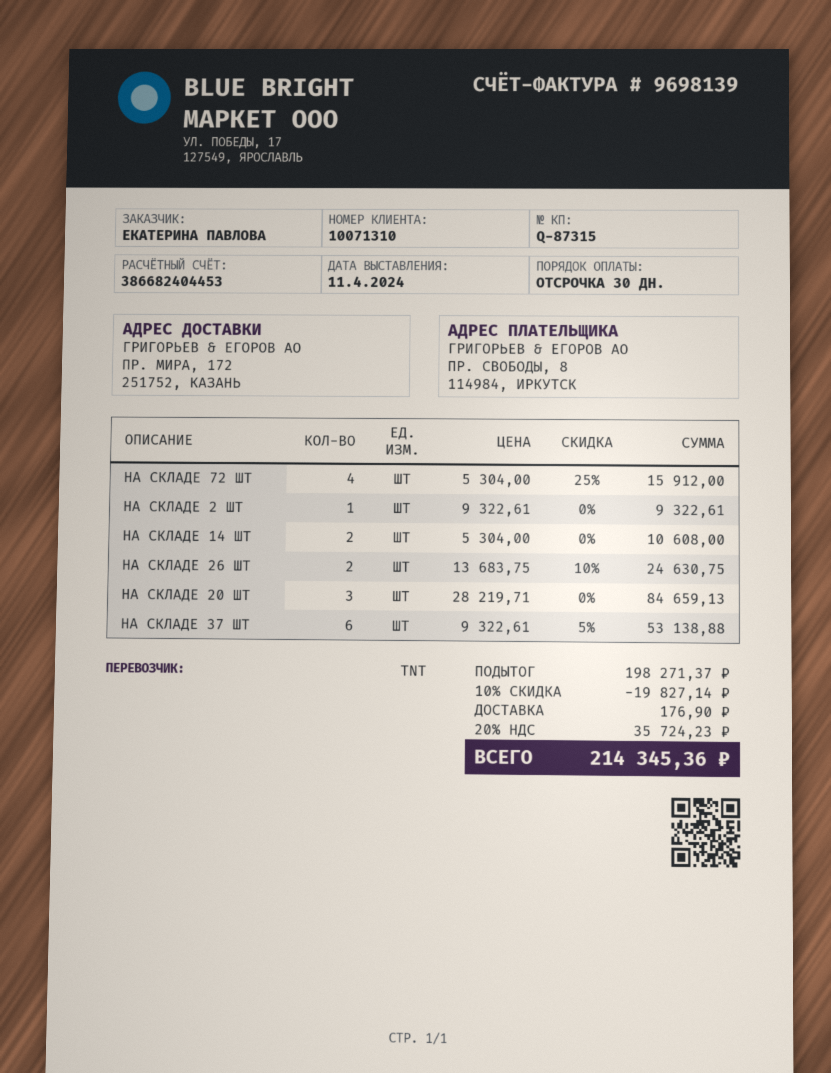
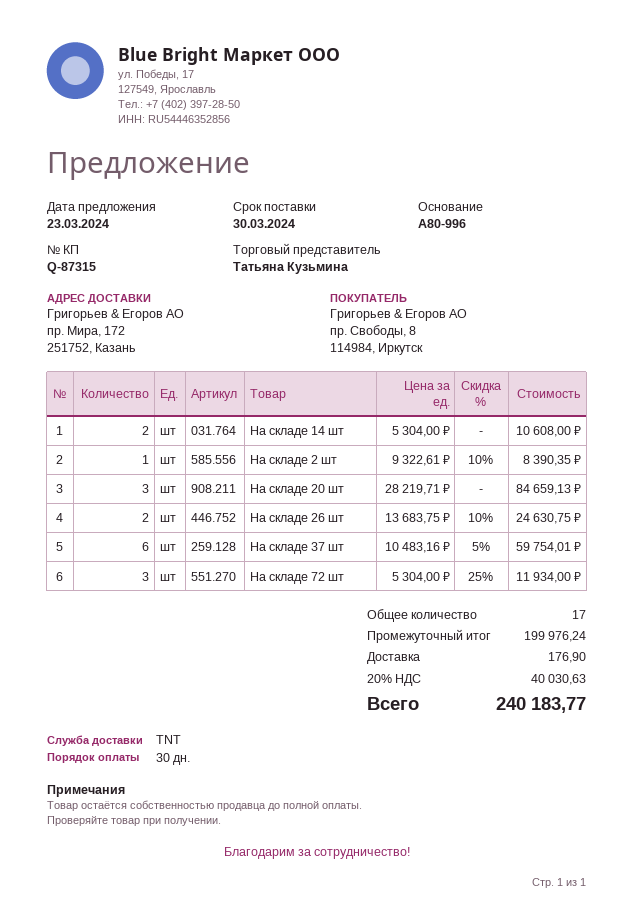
НА СКЛАДЕ 72 ШТ: 4 x 5304.00 - 25% = 15912.00 -> 3 x 5304.00 - 25% = 11934.00
НА СКЛАДЕ 2 ШТ: 1 x 9322.61 = 9322.61 -> 1 x 9322.61 - 10% = 8390.35
НА СКЛАДЕ 37 ШТ: 6 x 9322.61 - 5% = 53138.88 -> 6 x 10483.16 - 5% = 59754.01
subtotal: 198271.37 -> 199976.24
discount: 10% = 19827.14 -> none
tax: 20% = 35724.23 -> 20% = 40030.63
total: 214345.36 -> 240183.77

